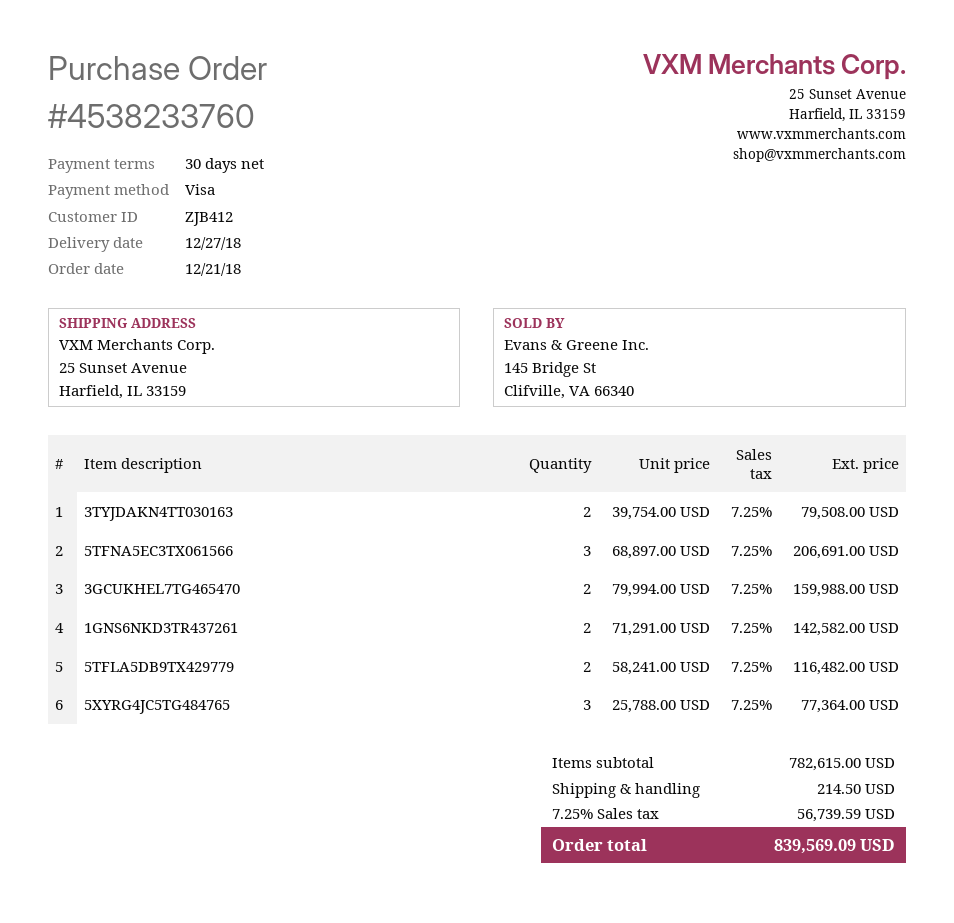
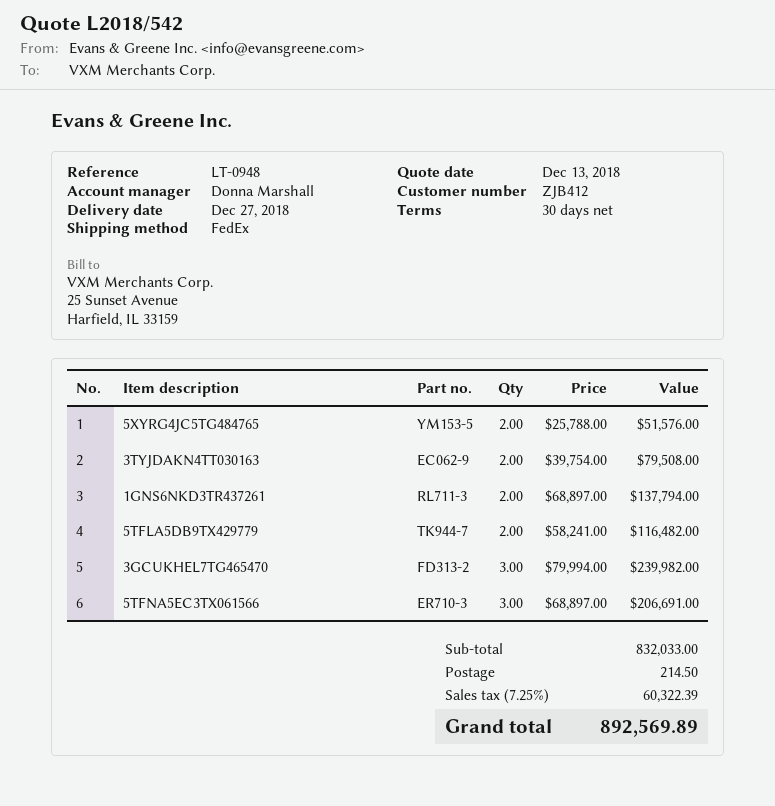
3GCUKHEL7TG465470: 2 x 79994.00 = 159988.00 -> 3 x 79994.00 = 239982.00
1GNS6NKD3TR437261: 2 x 71291.00 = 142582.00 -> 2 x 68897.00 = 137794.00
5XYRG4JC5TG484765: 3 x 25788.00 = 77364.00 -> 2 x 25788.00 = 51576.00
subtotal: 782615.00 -> 832033.00
tax: 7.25% = 56739.59 -> 7.25% = 60322.39
total: 839569.09 -> 892569.89

